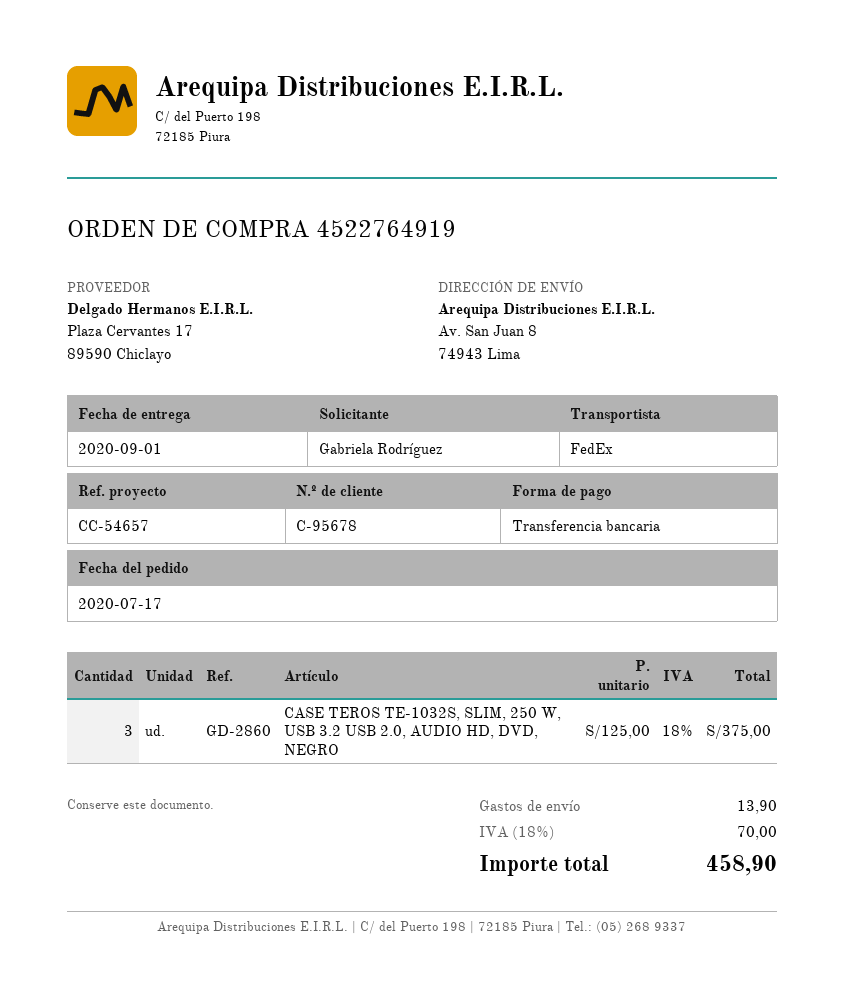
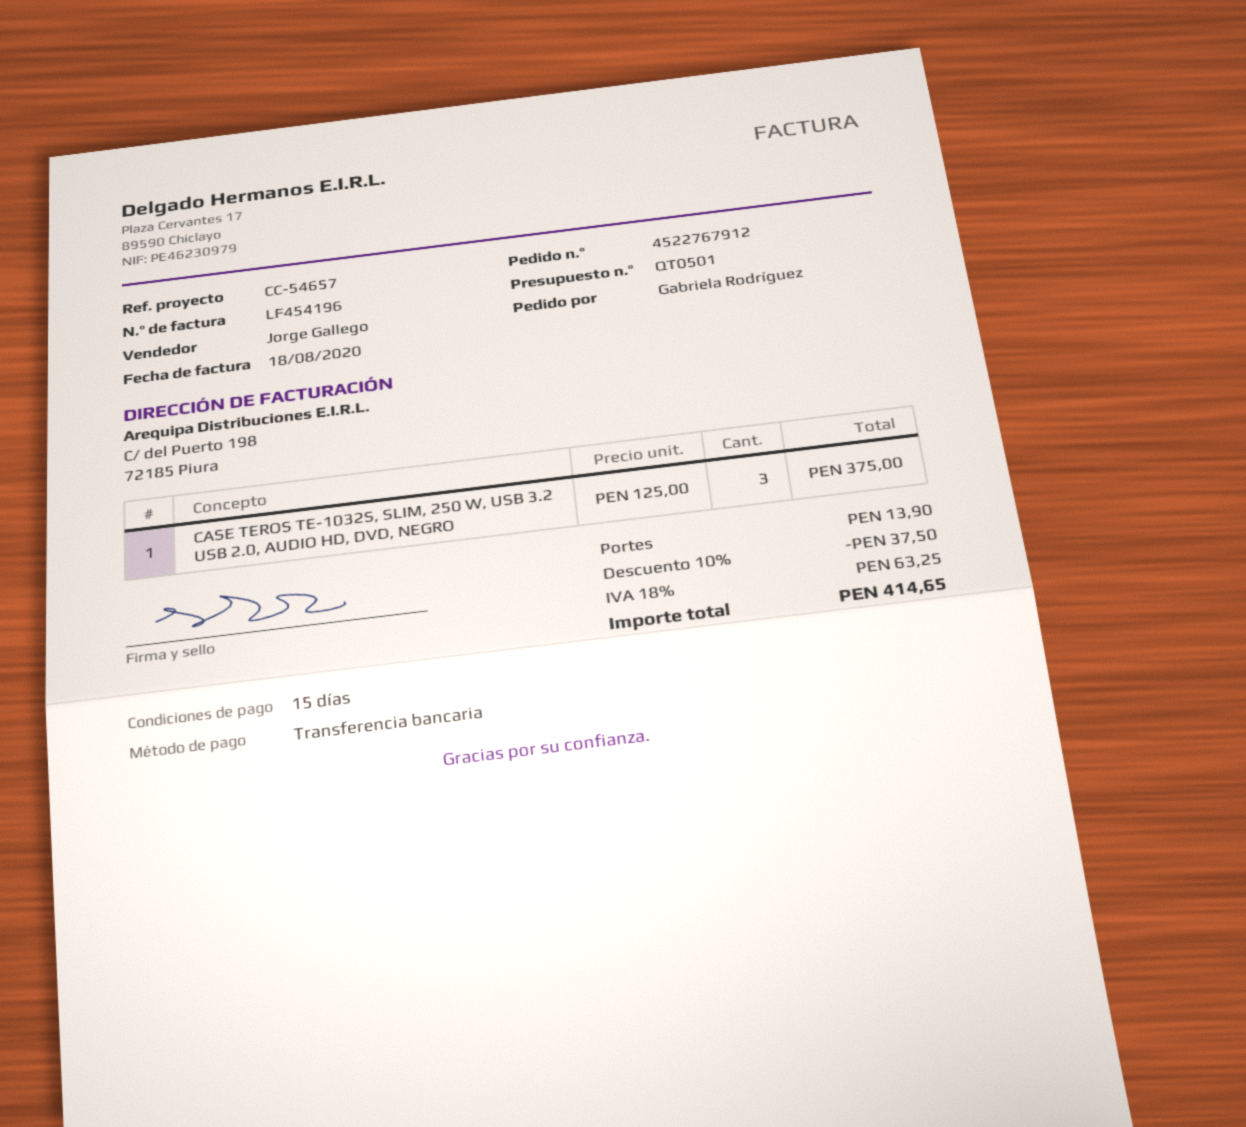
order number: 4522764919 -> 4522767912
discount: none -> 10% = 37.50
tax: 18% = 70.00 -> 18% = 63.25
total: 458.90 -> 414.65

